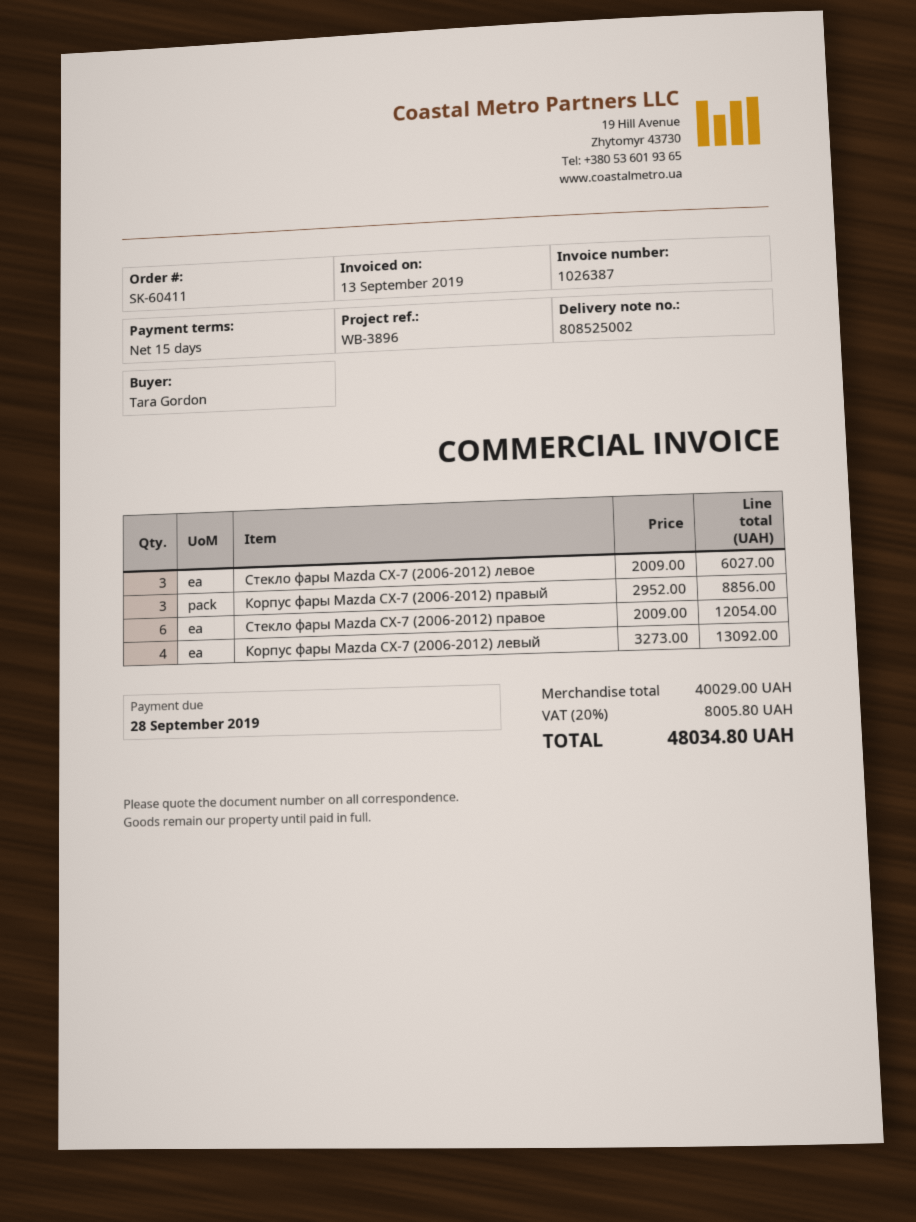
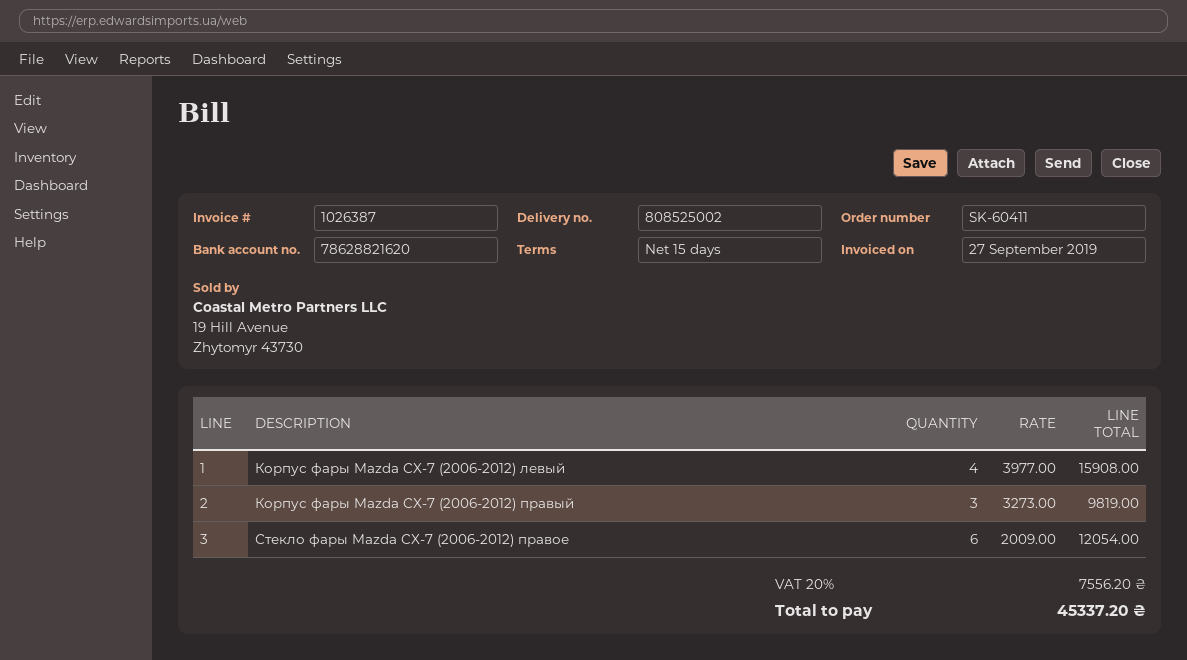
invoice date: 2019-09-13 -> 2019-09-27
Стекло фары Mazda CX-7 (2006-2012) левое: 3 x 2009.00 = 6027.00 -> none
Корпус фары Mazda CX-7 (2006-2012) правый: 3 x 2952.00 = 8856.00 -> 3 x 3273.00 = 9819.00
Корпус фары Mazda CX-7 (2006-2012) левый: 4 x 3273.00 = 13092.00 -> 4 x 3977.00 = 15908.00
tax: 20% = 8005.80 -> 20% = 7556.20
total: 48034.80 -> 45337.20

